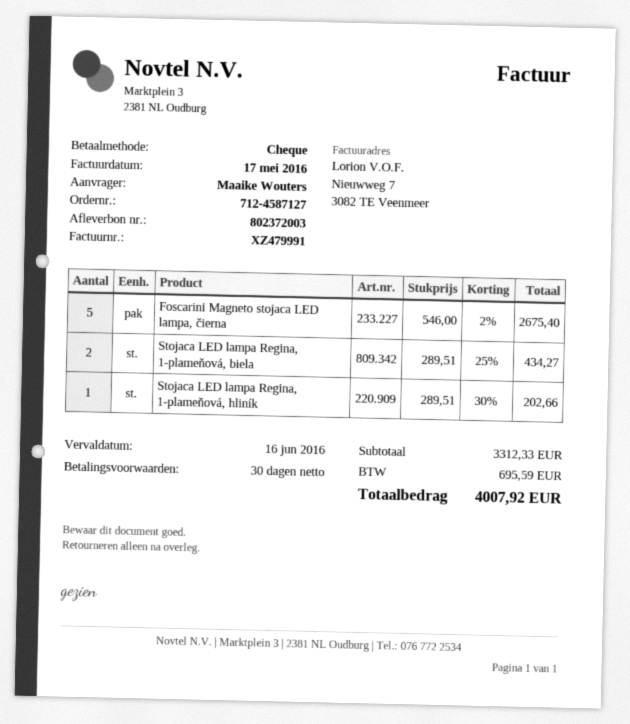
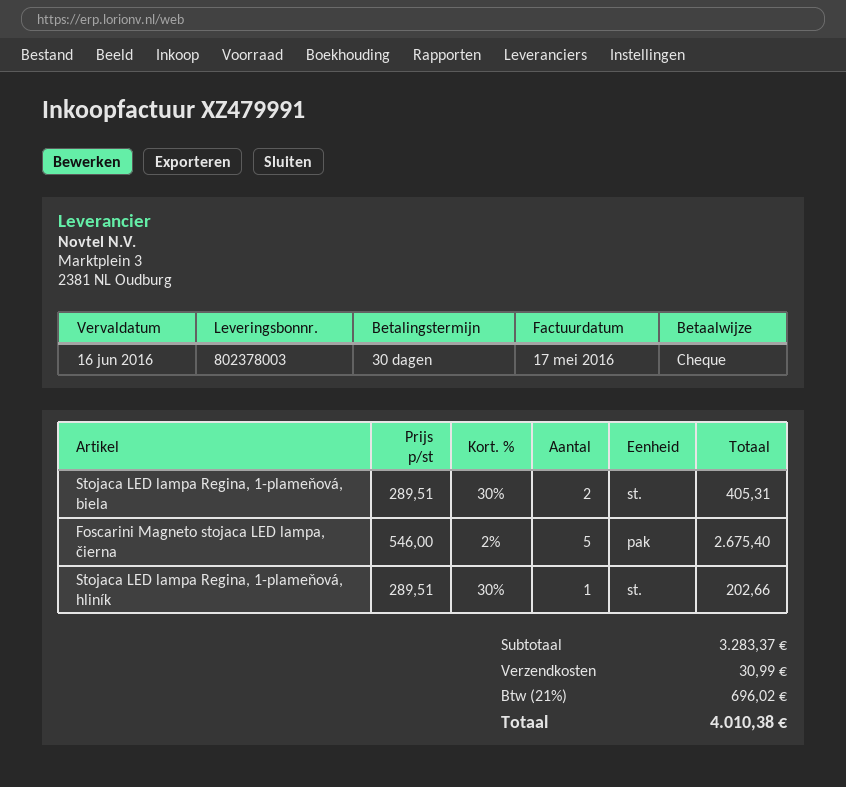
delivery note number: 802372003 -> 802378003
Stojaca LED lampa Regina, 1-plameňová, biela: 2 x 289.51 - 25% = 434.27 -> 2 x 289.51 - 30% = 405.31
subtotal: 3312.33 -> 3283.37
shipping: none -> 30.99
tax: 695.59 -> 696.02
total: 4007.92 -> 4010.38

